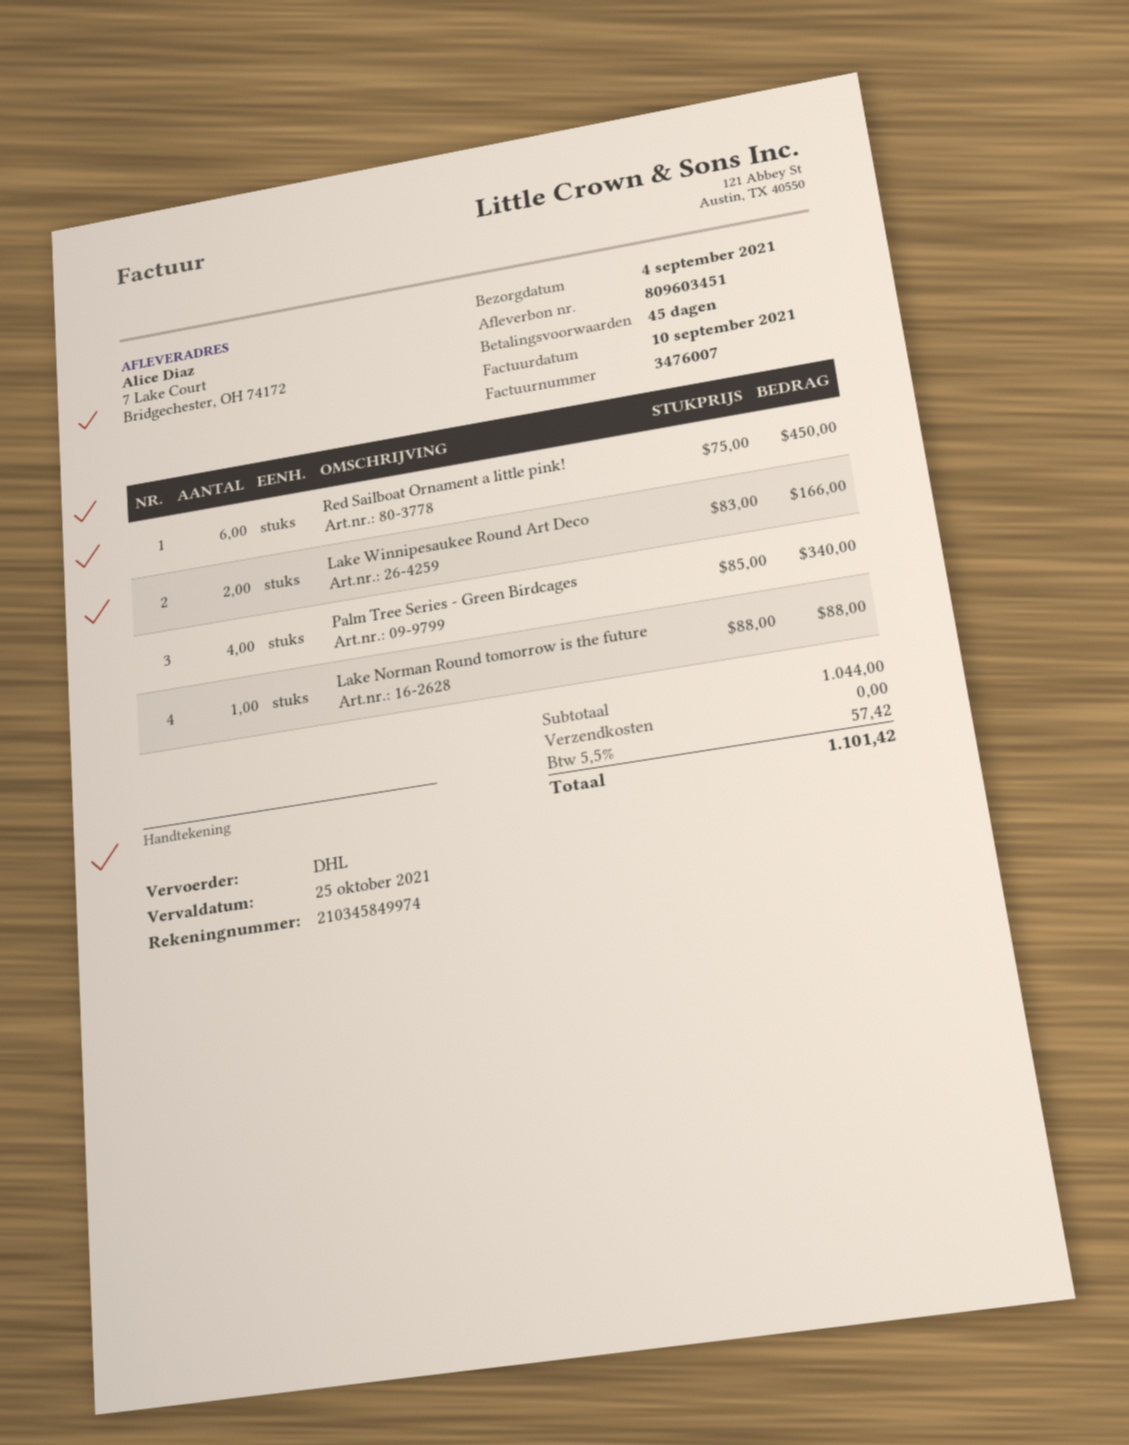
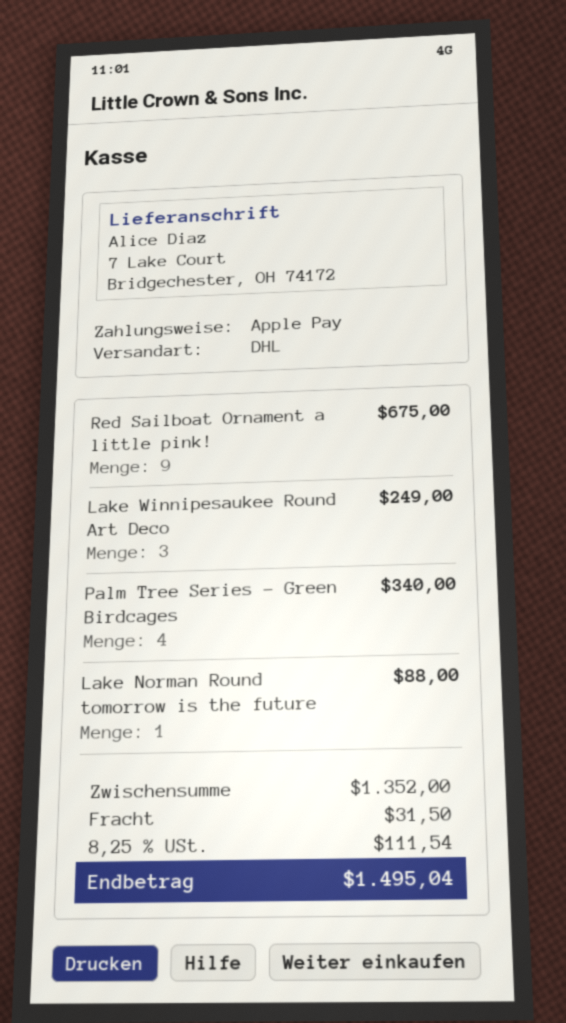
Red Sailboat Ornament a little pink!: 6 for 450.00 -> 9 for 675.00
Lake Winnipesaukee Round Art Deco: 2 for 166.00 -> 3 for 249.00
subtotal: 1044.00 -> 1352.00
shipping: 0.00 -> 31.50
tax: 5.5% = 57.42 -> 8.25% = 111.54
total: 1101.42 -> 1495.04

